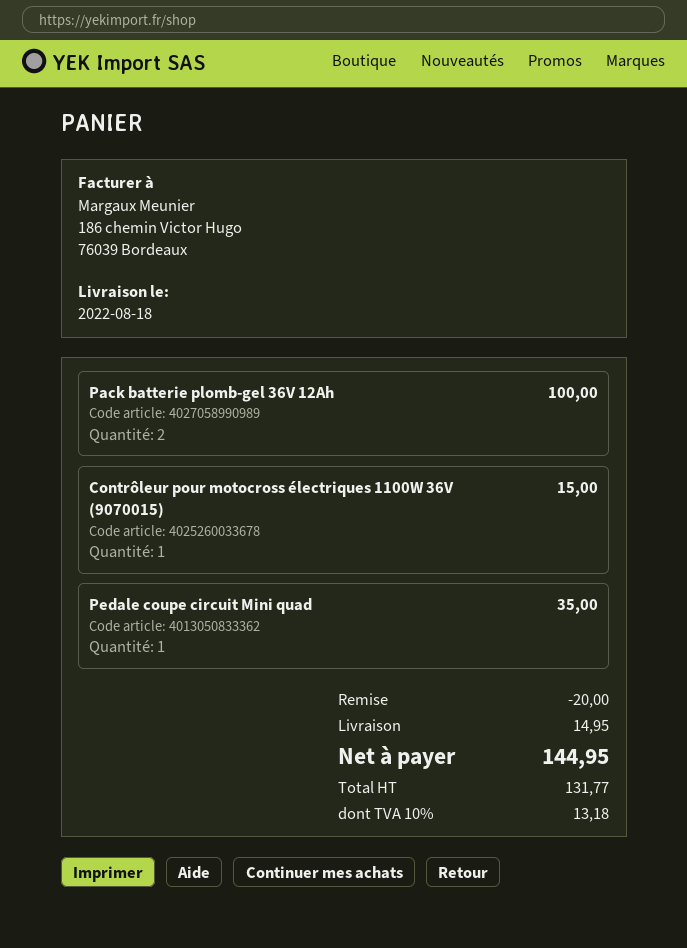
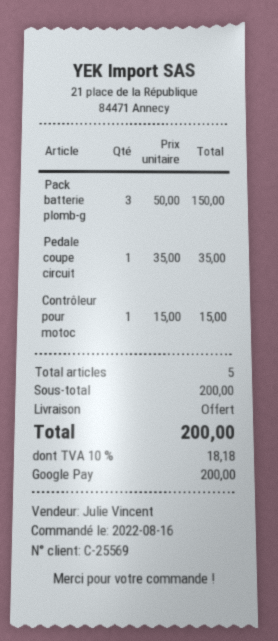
Pack batterie plomb-gel 36V 12Ah: 2 for 100.00 -> 3 for 150.00
discount: 20.00 -> none
shipping: 14.95 -> 0.00
tax: 10% = 13.18 -> 10% = 18.18
total: 144.95 -> 200.00

